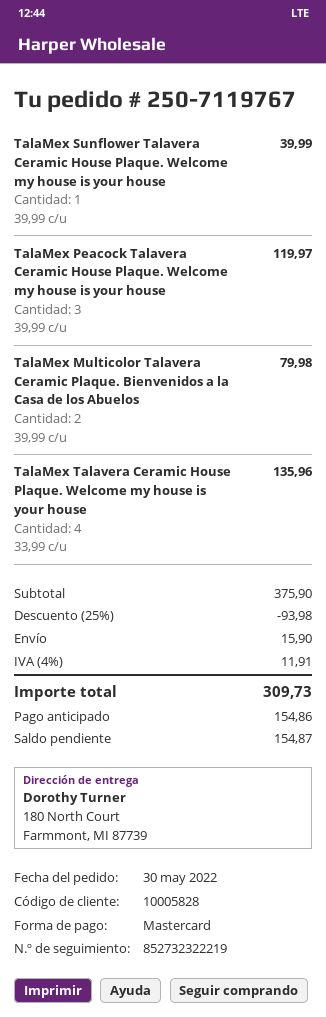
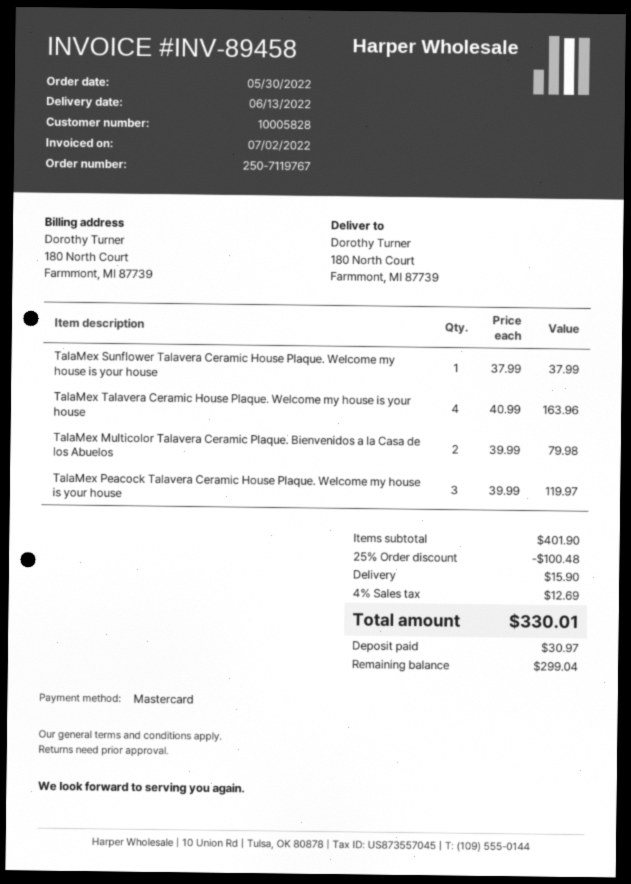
TalaMex Sunflower Talavera Ceramic House Plaque. Welcome my house is your house: 1 x 39.99 = 39.99 -> 1 x 37.99 = 37.99
TalaMex Talavera Ceramic House Plaque. Welcome my house is your house: 4 x 33.99 = 135.96 -> 4 x 40.99 = 163.96
subtotal: 375.90 -> 401.90
discount: 25% = 93.98 -> 25% = 100.48
tax: 4% = 11.91 -> 4% = 12.69
total: 309.73 -> 330.01
deposit: 154.86 -> 30.97
balance: 154.87 -> 299.04

